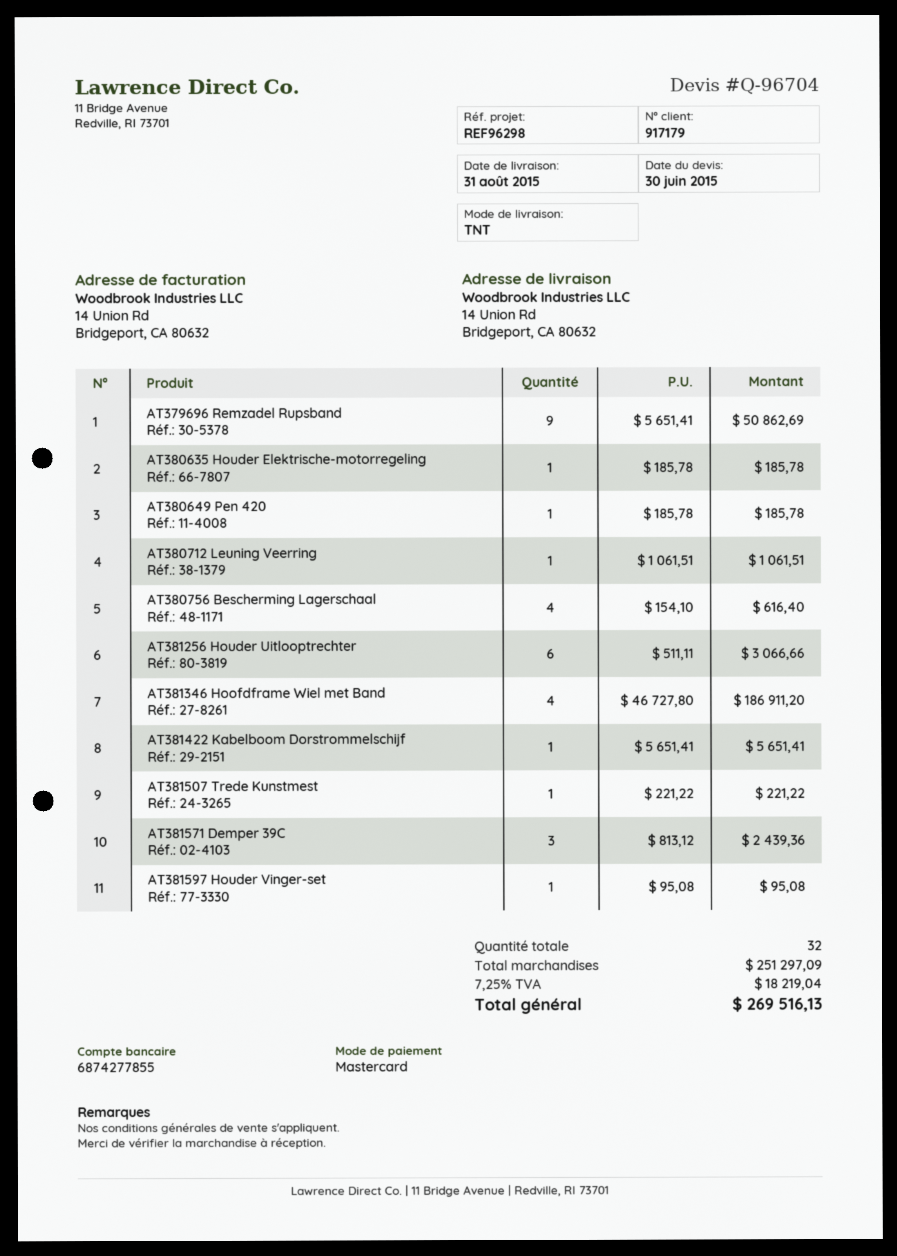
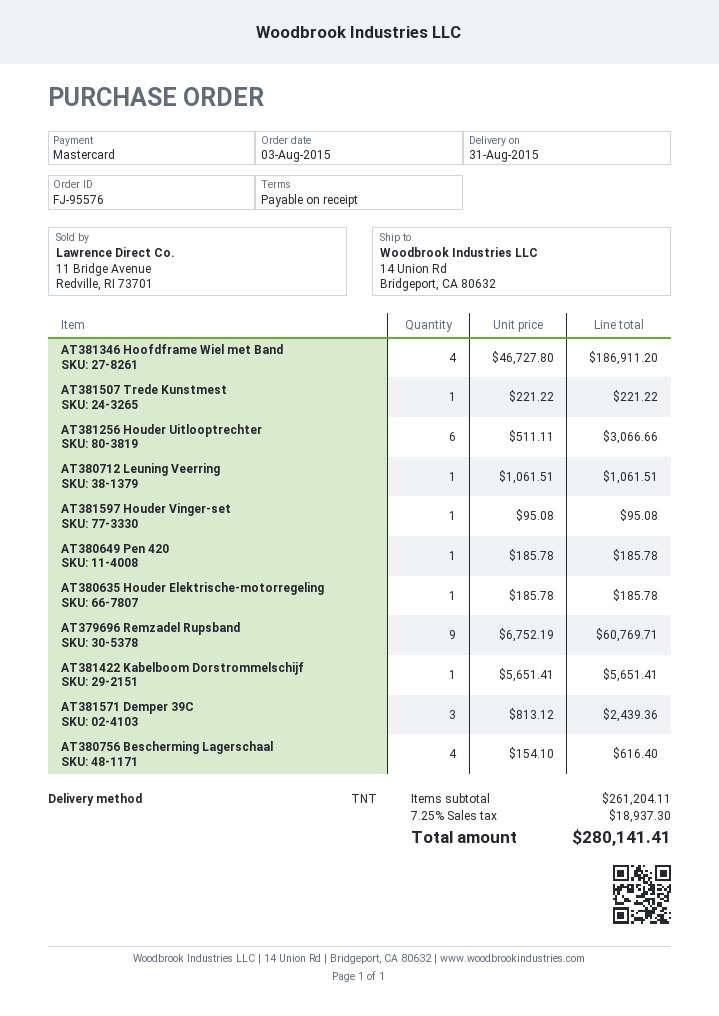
AT379696 Remzadel Rupsband: 9 x 5651.41 = 50862.69 -> 9 x 6752.19 = 60769.71
subtotal: 251297.09 -> 261204.11
tax: 7.25% = 18219.04 -> 7.25% = 18937.30
total: 269516.13 -> 280141.41

